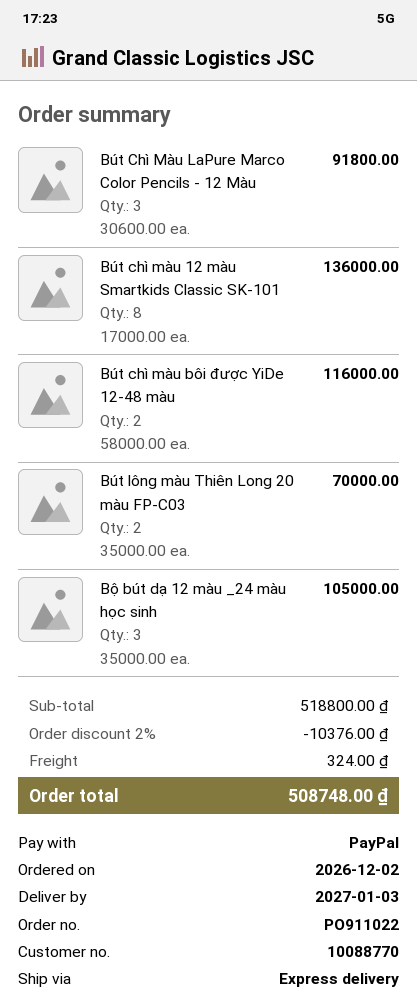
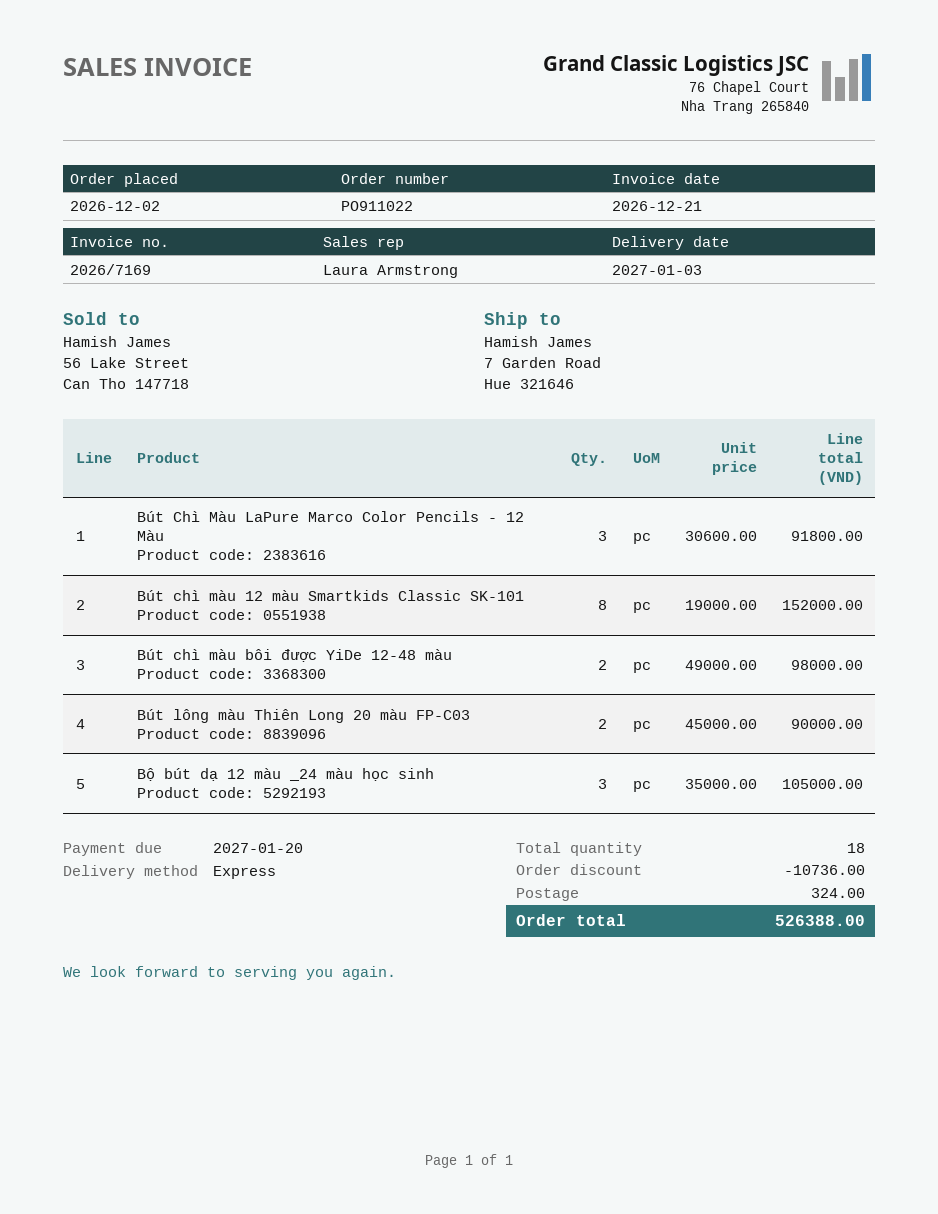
Bút chì màu 12 màu Smartkids Classic SK-101: 8 x 17000.00 = 136000.00 -> 8 x 19000.00 = 152000.00
Bút chì màu bôi được YiDe 12-48 màu: 2 x 58000.00 = 116000.00 -> 2 x 49000.00 = 98000.00
Bút lông màu Thiên Long 20 màu FP-C03: 2 x 35000.00 = 70000.00 -> 2 x 45000.00 = 90000.00
discount: 10376.00 -> 10736.00
total: 508748.00 -> 526388.00

